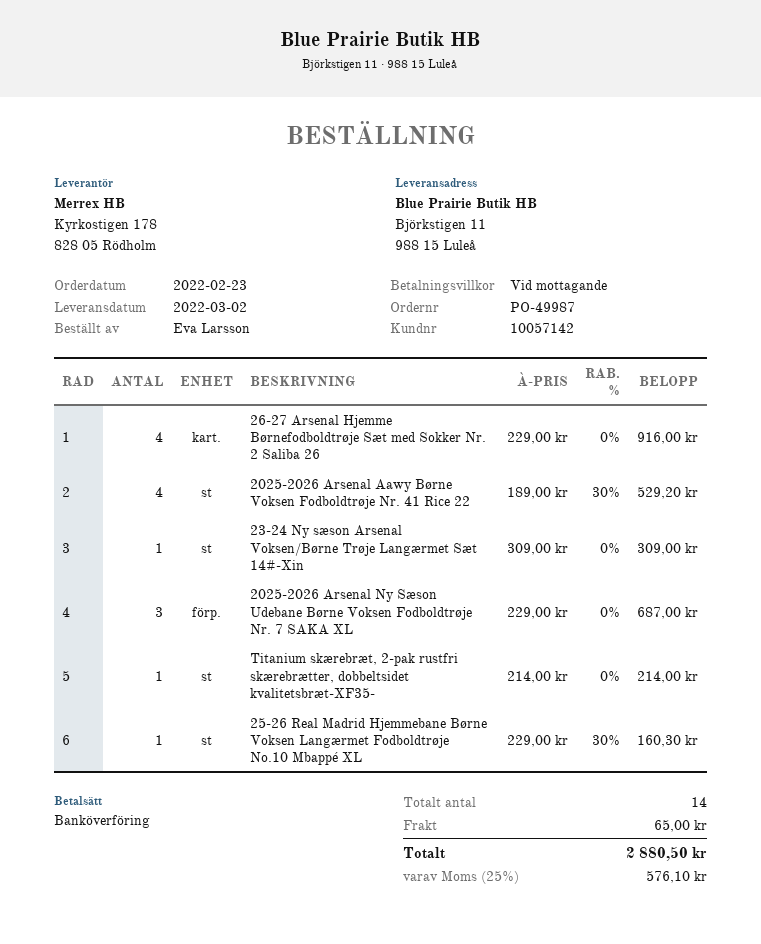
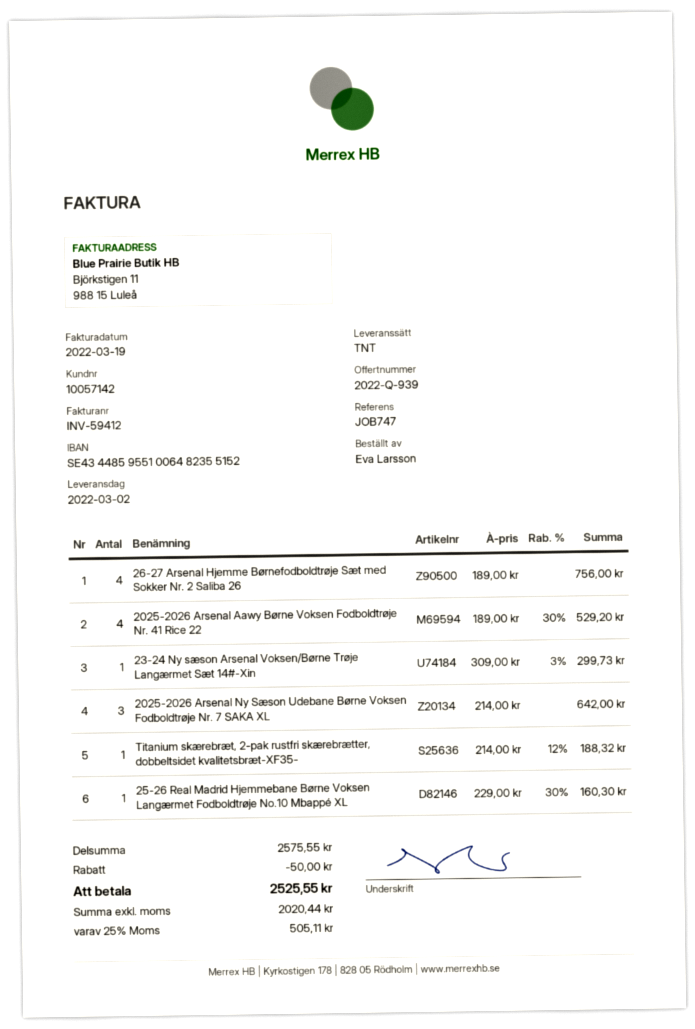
26-27 Arsenal Hjemme Børnefodboldtrøje Sæt med Sokker Nr. 2 Saliba 26: 4 x 229.00 = 916.00 -> 4 x 189.00 = 756.00
23-24 Ny sæson Arsenal Voksen/Børne Trøje Langærmet Sæt 14#-Xin: 1 x 309.00 = 309.00 -> 1 x 309.00 - 3% = 299.73
2025-2026 Arsenal Ny Sæson Udebane Børne Voksen Fodboldtrøje Nr. 7 SAKA XL: 3 x 229.00 = 687.00 -> 3 x 214.00 = 642.00
Titanium skærebræt, 2-pak rustfri skærebrætter, dobbeltsidet kvalitetsbræt-XF35-: 1 x 214.00 = 214.00 -> 1 x 214.00 - 12% = 188.32
discount: none -> 50.00
shipping: 65.00 -> none
tax: 25% = 576.10 -> 25% = 505.11
total: 2880.50 -> 2525.55

